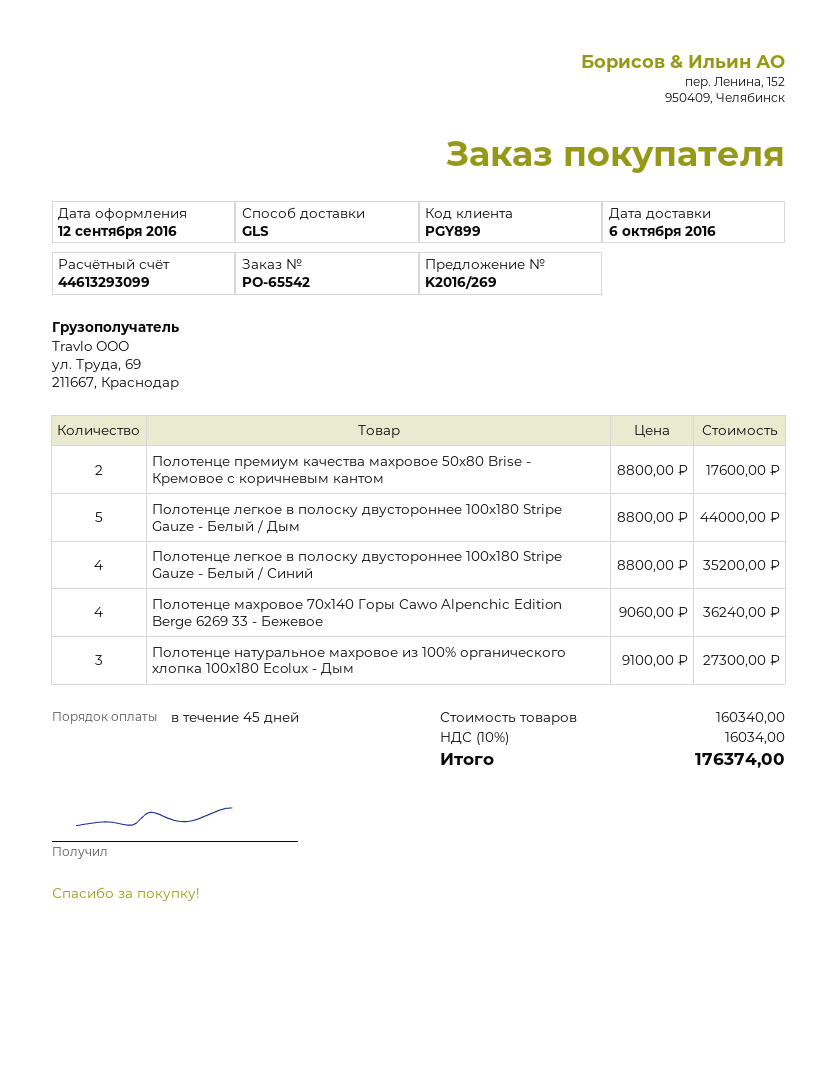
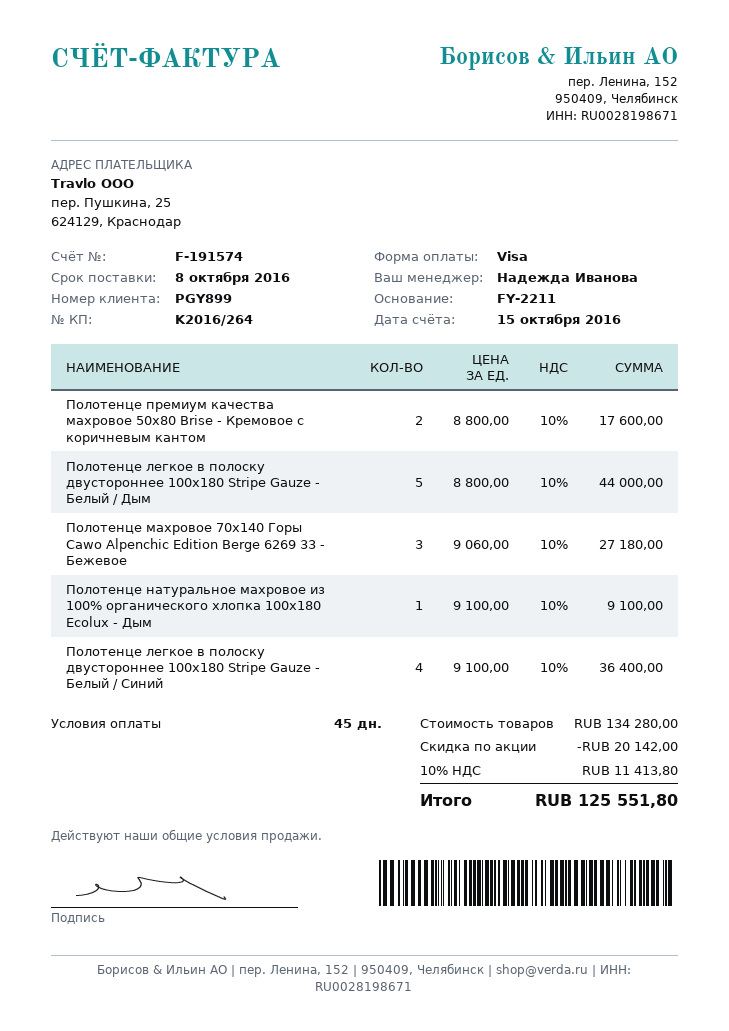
quote number: K2016/269 -> K2016/264
delivery date: 2016-10-06 -> 2016-10-08
Полотенце легкое в полоску двустороннее 100х180 Stripe Gauze - Белый / Синий: 4 x 8800.00 = 35200.00 -> 4 x 9100.00 = 36400.00
Полотенце махровое 70х140 Горы Cawo Alpenchic Edition Berge 6269 33 - Бежевое: 4 x 9060.00 = 36240.00 -> 3 x 9060.00 = 27180.00
Полотенце натуральное махровое из 100% органического хлопка 100х180 Ecolux - Дым: 3 x 9100.00 = 27300.00 -> 1 x 9100.00 = 9100.00
subtotal: 160340.00 -> 134280.00
discount: none -> 20142.00
tax: 10% = 16034.00 -> 10% = 11413.80
total: 176374.00 -> 125551.80

